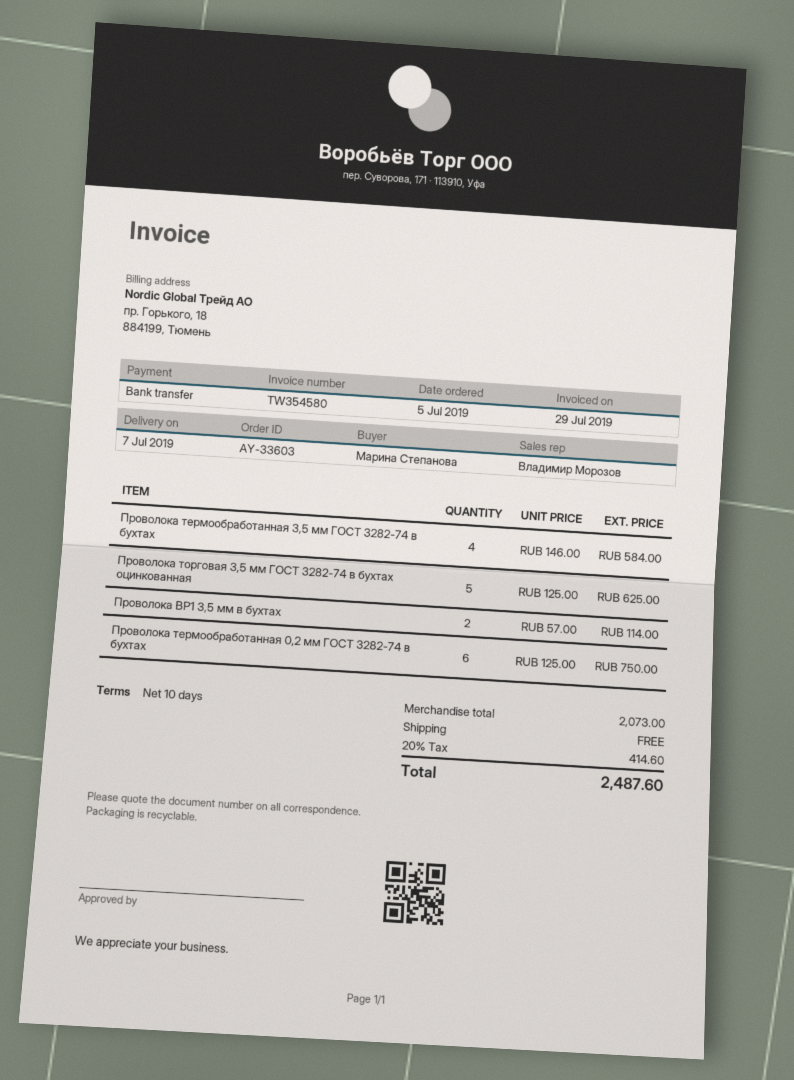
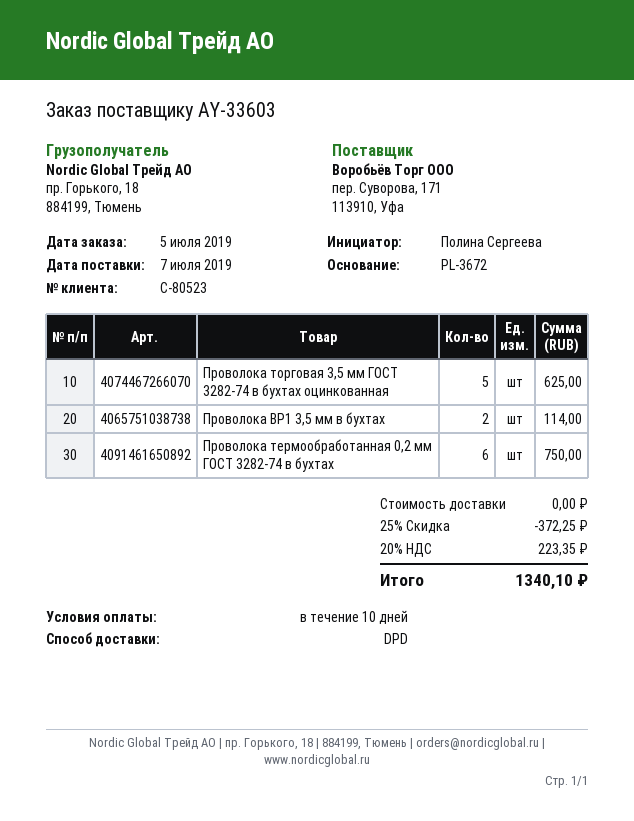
ordered by: Марина Степанова -> Полина Сергеева
Проволока термообработанная 3,5 мм ГОСТ 3282-74 в бухтах: 4 for 584.00 -> none
discount: none -> 25% = 372.25
tax: 20% = 414.60 -> 20% = 223.35
total: 2487.60 -> 1340.10

